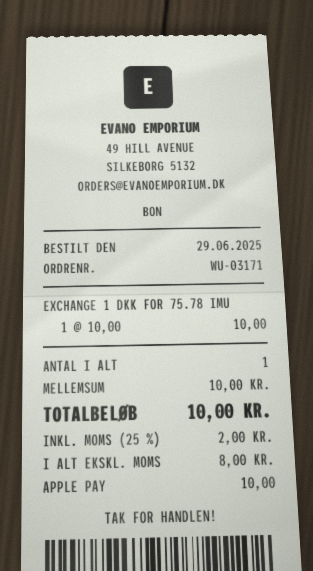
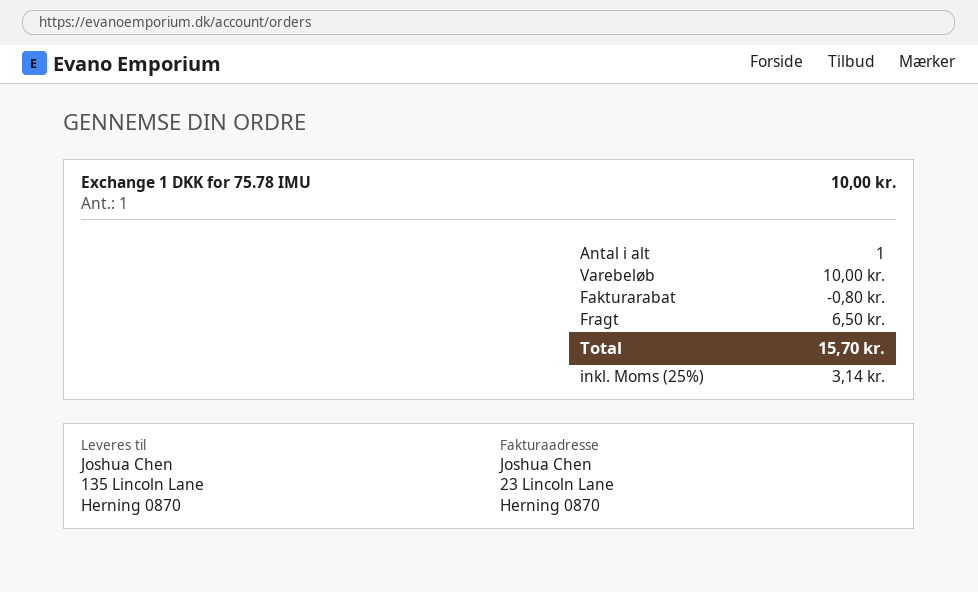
discount: none -> 0.80
shipping: none -> 6.50
tax: 25% = 2.00 -> 25% = 3.14
total: 10.00 -> 15.70

